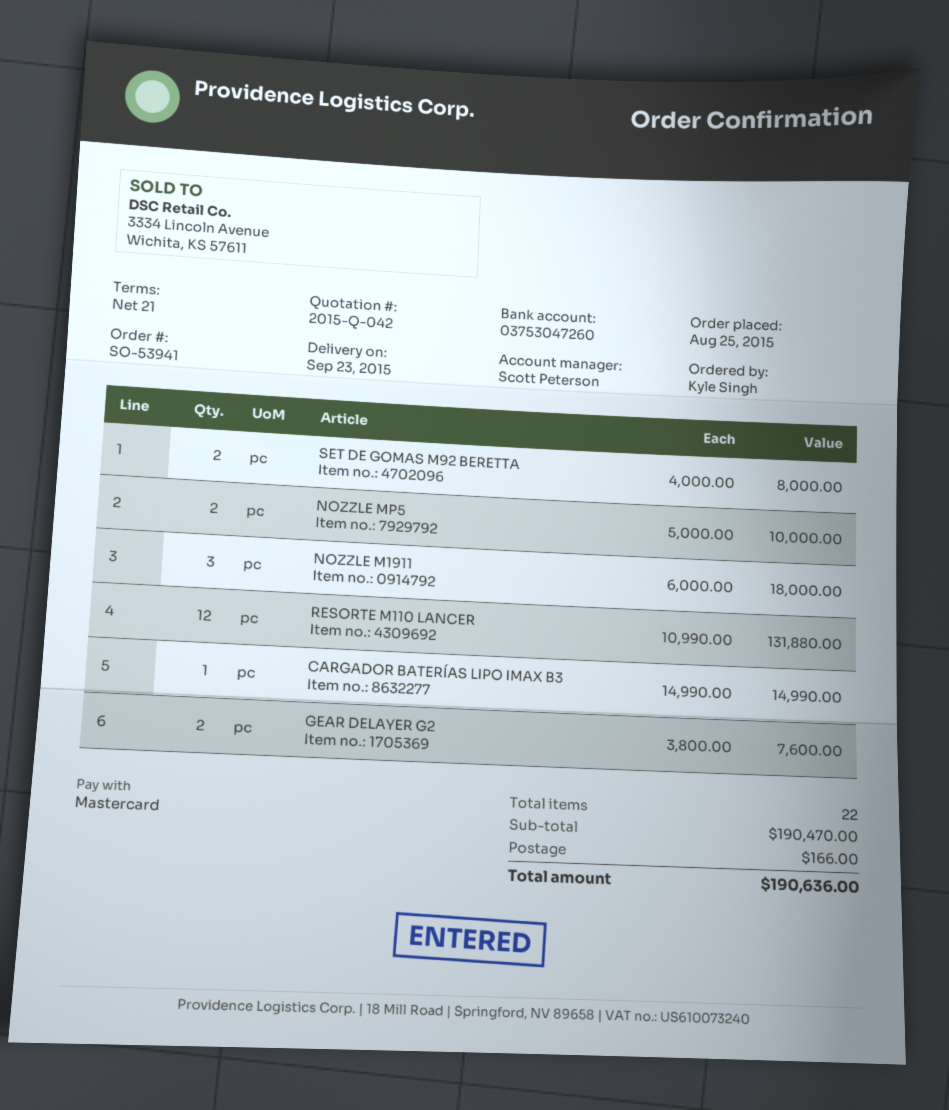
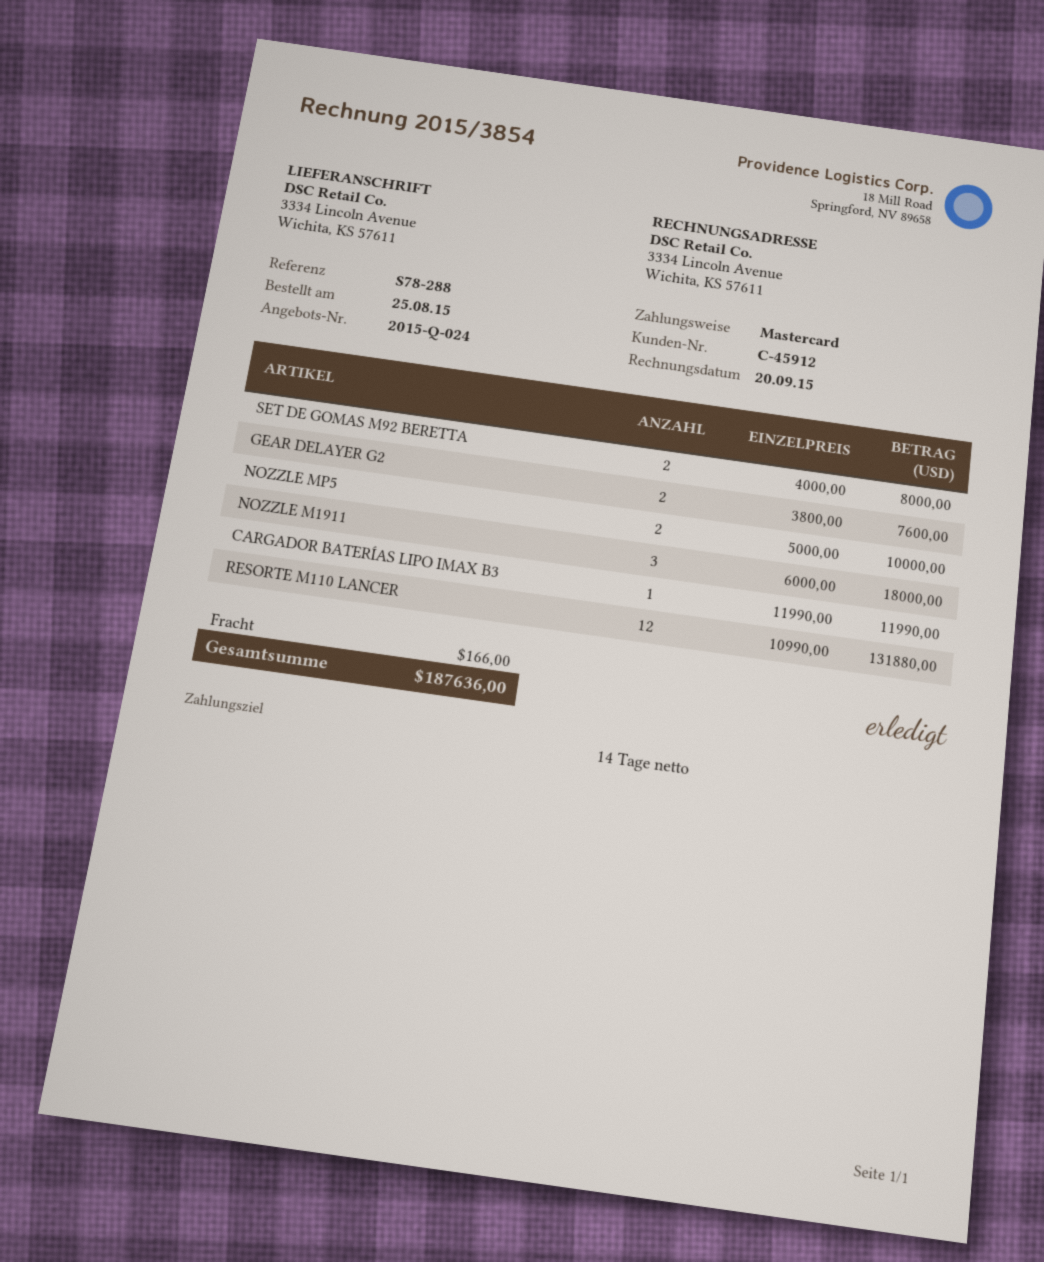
quote number: 2015-Q-042 -> 2015-Q-024
payment terms: 21 days -> 14 days
CARGADOR BATERÍAS LIPO IMAX B3: 1 x 14990.00 = 14990.00 -> 1 x 11990.00 = 11990.00
total: 190636.00 -> 187636.00

